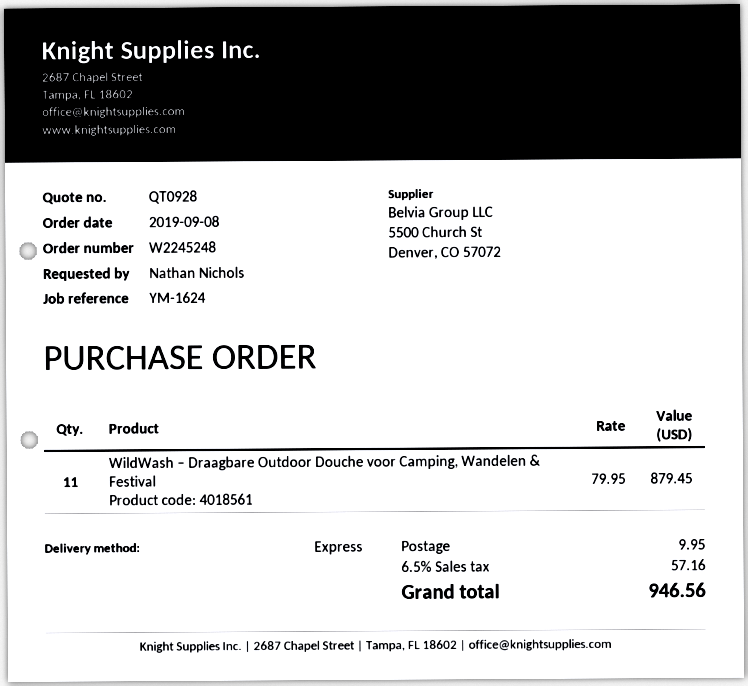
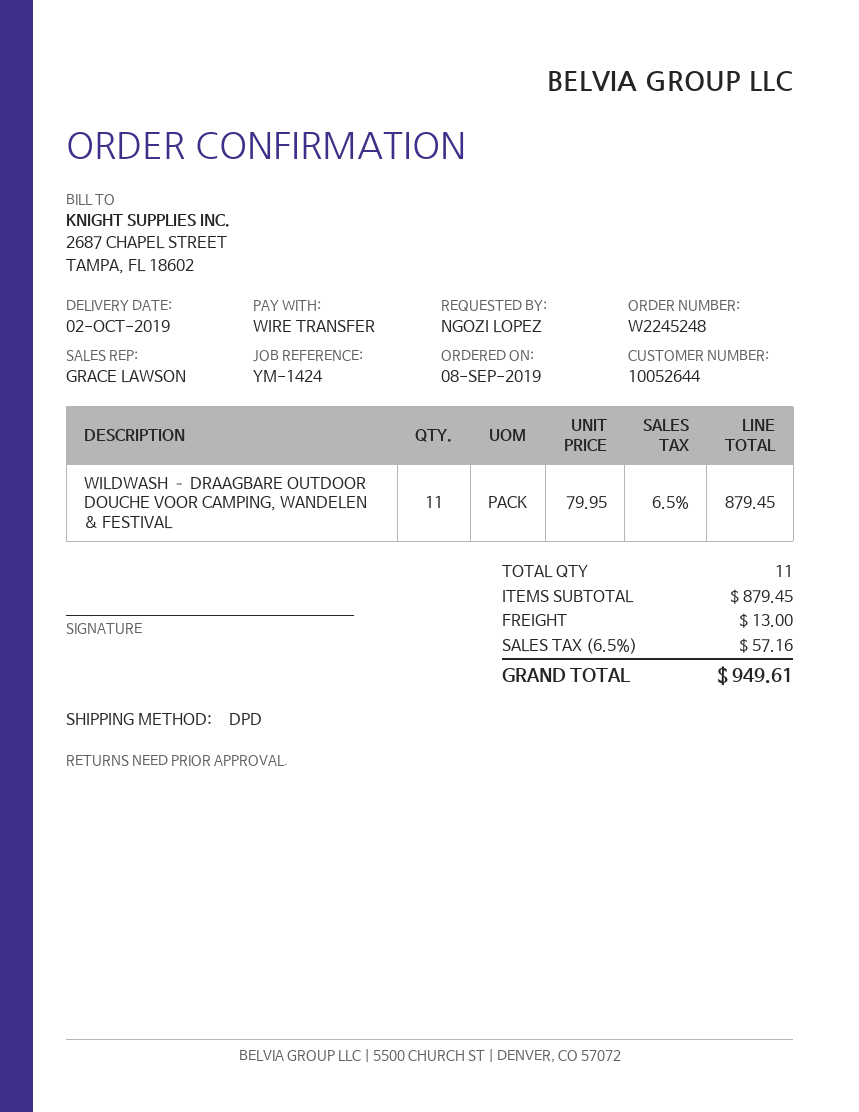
reference: YM-1624 -> YM-1424
ordered by: Nathan Nichols -> NGOZI LOPEZ
shipping method: express -> DPD
shipping: 9.95 -> 13.00
total: 946.56 -> 949.61

